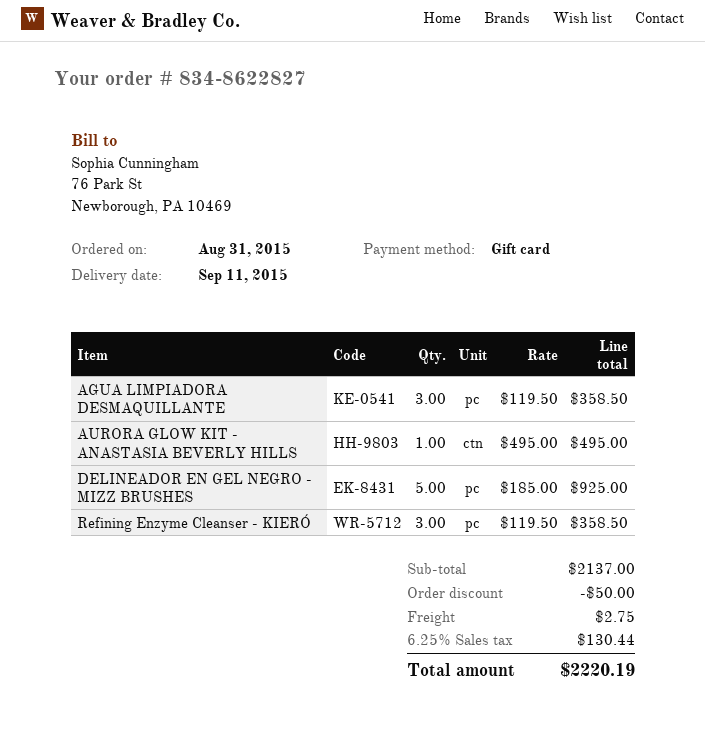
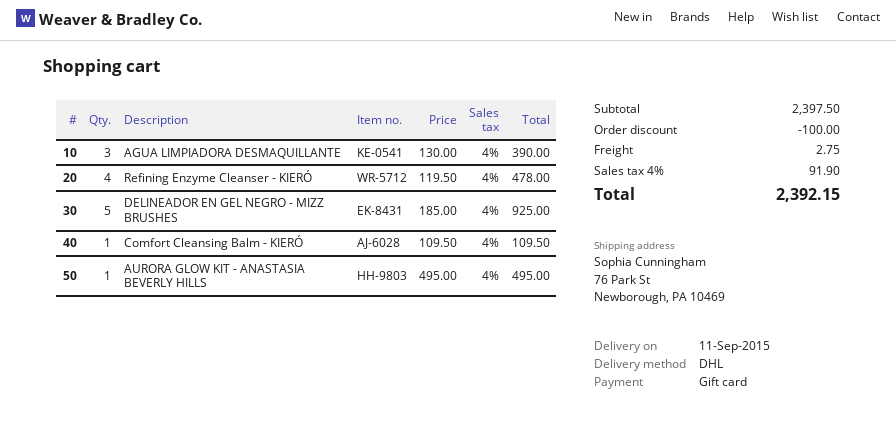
AGUA LIMPIADORA DESMAQUILLANTE: 3 x 119.50 = 358.50 -> 3 x 130.00 = 390.00
Refining Enzyme Cleanser - KIERÓ: 3 x 119.50 = 358.50 -> 4 x 119.50 = 478.00
Comfort Cleansing Balm - KIERÓ: none -> 1 x 109.50 = 109.50
subtotal: 2137.00 -> 2397.50
discount: 50.00 -> 100.00
tax: 6.25% = 130.44 -> 4% = 91.90
total: 2220.19 -> 2392.15

